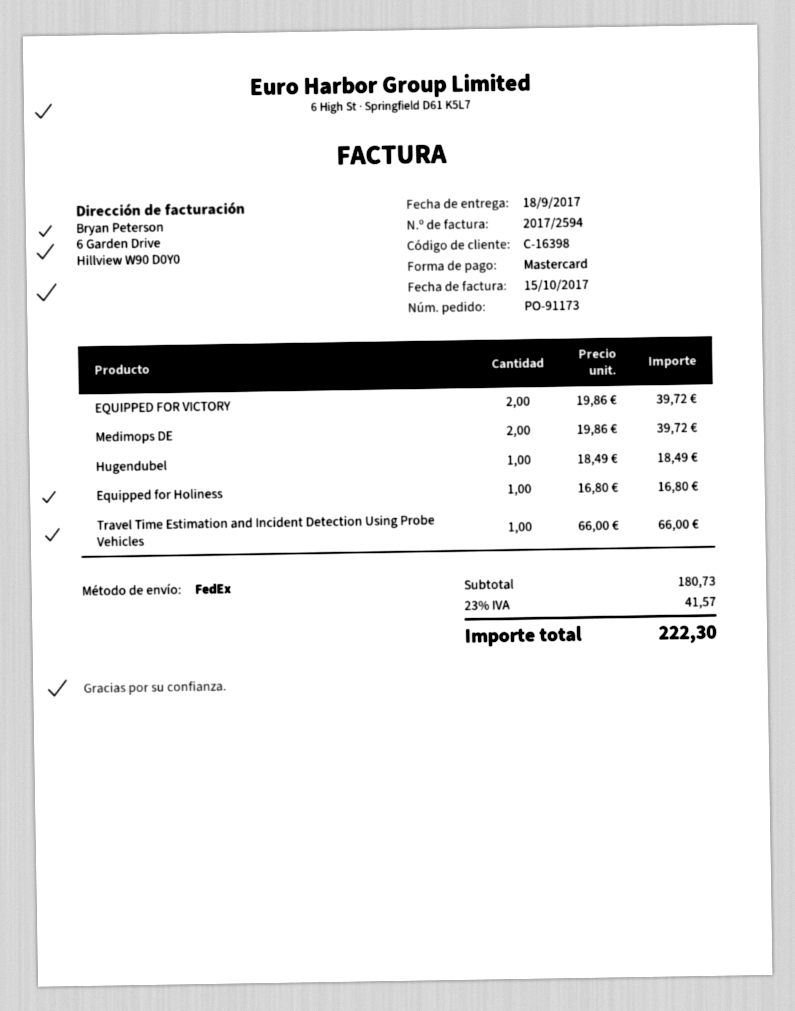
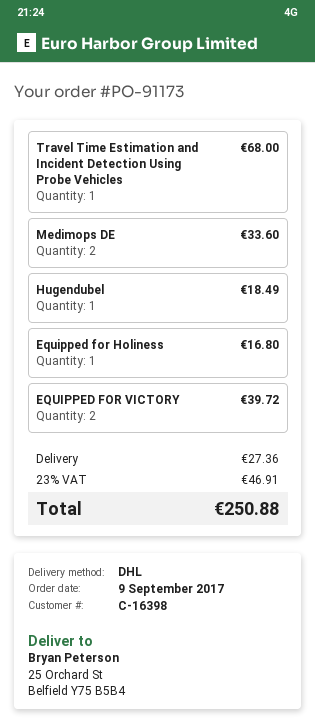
shipping method: FedEx -> DHL
Medimops DE: 2 for 39.72 -> 2 for 33.60
Travel Time Estimation and Incident Detection Using Probe Vehicles: 1 for 66.00 -> 1 for 68.00
shipping: none -> 27.36
tax: 23% = 41.57 -> 23% = 46.91
total: 222.30 -> 250.88

